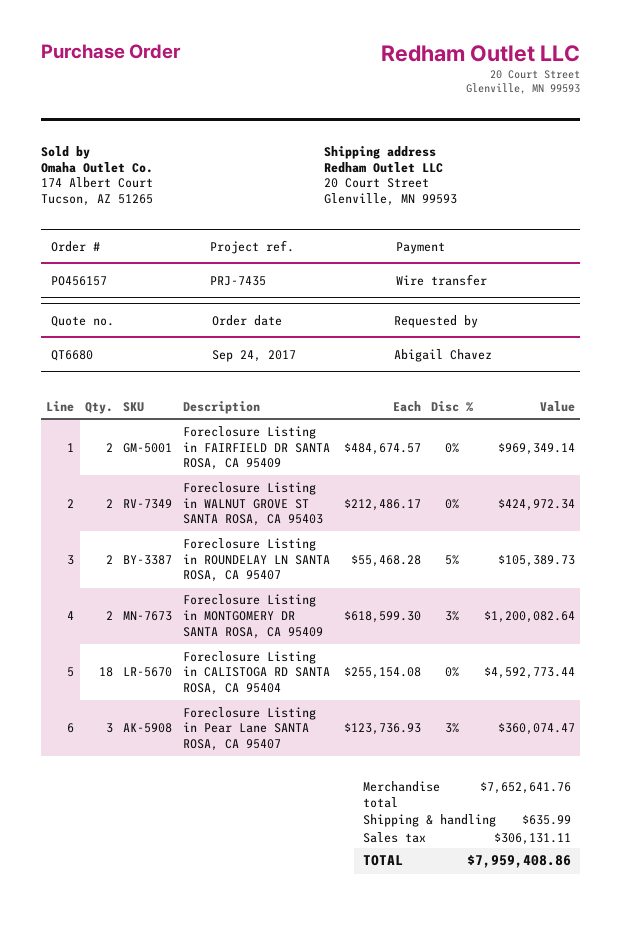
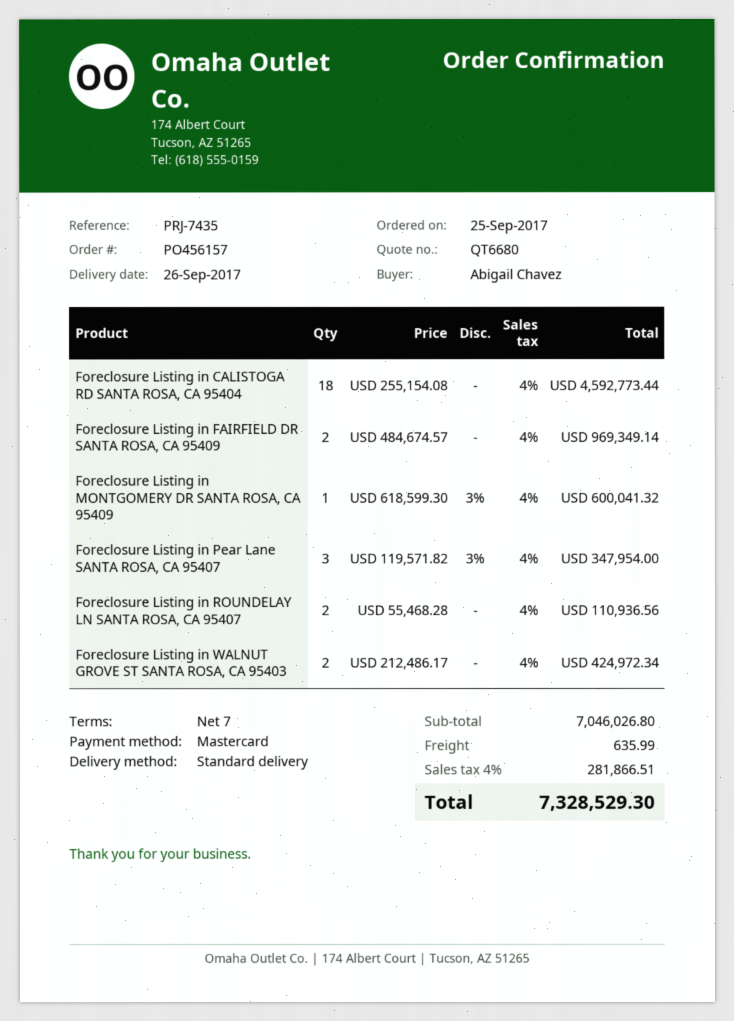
order date: 2017-09-24 -> 2017-09-25
payment method: bank transfer -> Mastercard
Foreclosure Listing in ROUNDELAY LN SANTA ROSA, CA 95407: 2 x 55468.28 - 5% = 105389.73 -> 2 x 55468.28 = 110936.56
Foreclosure Listing in MONTGOMERY DR SANTA ROSA, CA 95409: 2 x 618599.30 - 3% = 1200082.64 -> 1 x 618599.30 - 3% = 600041.32
Foreclosure Listing in Pear Lane SANTA ROSA, CA 95407: 3 x 123736.93 - 3% = 360074.47 -> 3 x 119571.82 - 3% = 347954.00
subtotal: 7652641.76 -> 7046026.80
tax: 306131.11 -> 281866.51
total: 7959408.86 -> 7328529.30

